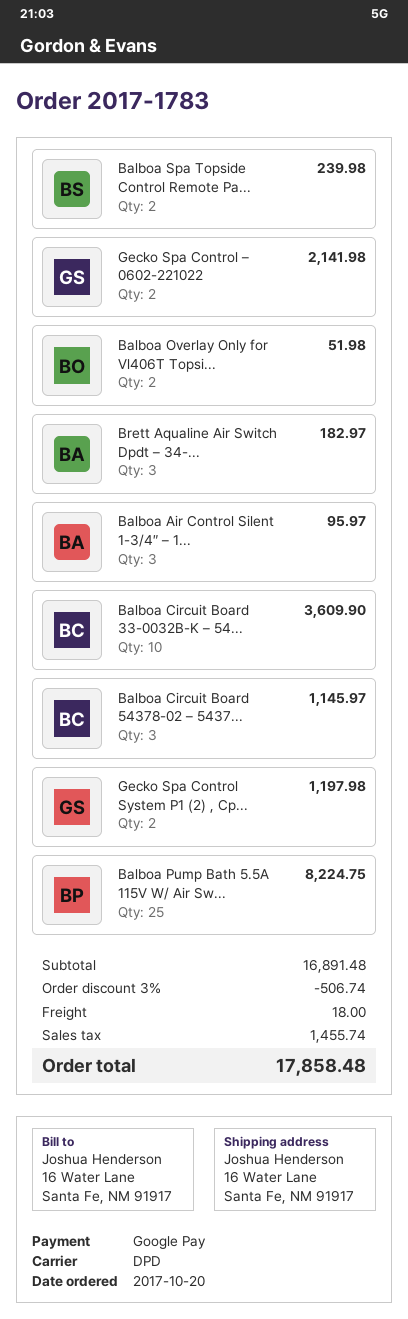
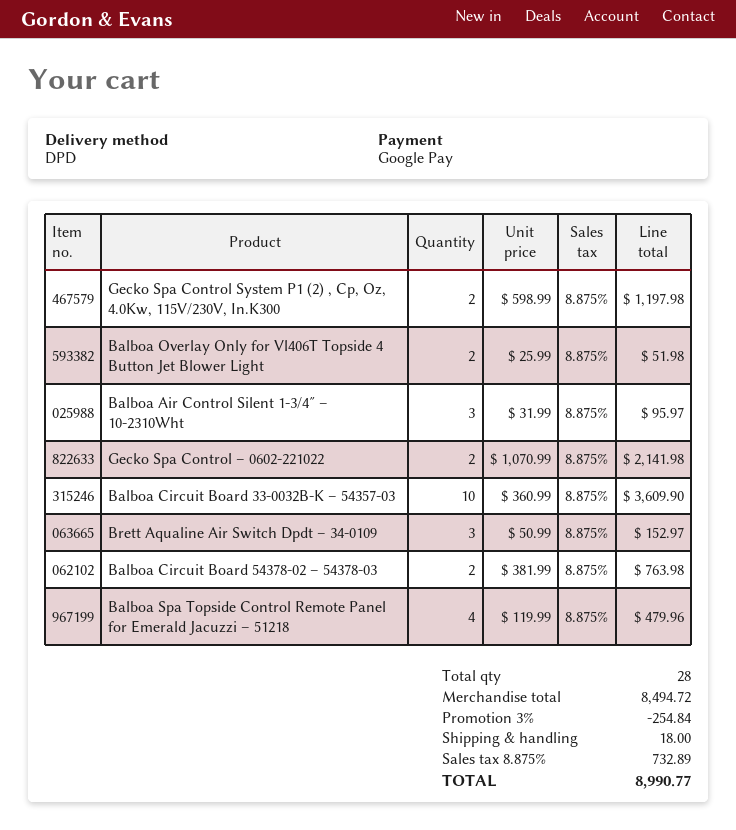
Balboa Spa Topside Control Remote Pa...: 2 for 239.98 -> 4 for 479.96
Brett Aqualine Air Switch Dpdt – 34-...: 3 for 182.97 -> 3 for 152.97
Balboa Circuit Board 54378-02 – 5437...: 3 for 1145.97 -> 2 for 763.98
Balboa Pump Bath 5.5A 115V W/ Air Sw...: 25 for 8224.75 -> none
subtotal: 16891.48 -> 8494.72
discount: 3% = 506.74 -> 3% = 254.84
tax: 1455.74 -> 732.89
total: 17858.48 -> 8990.77

